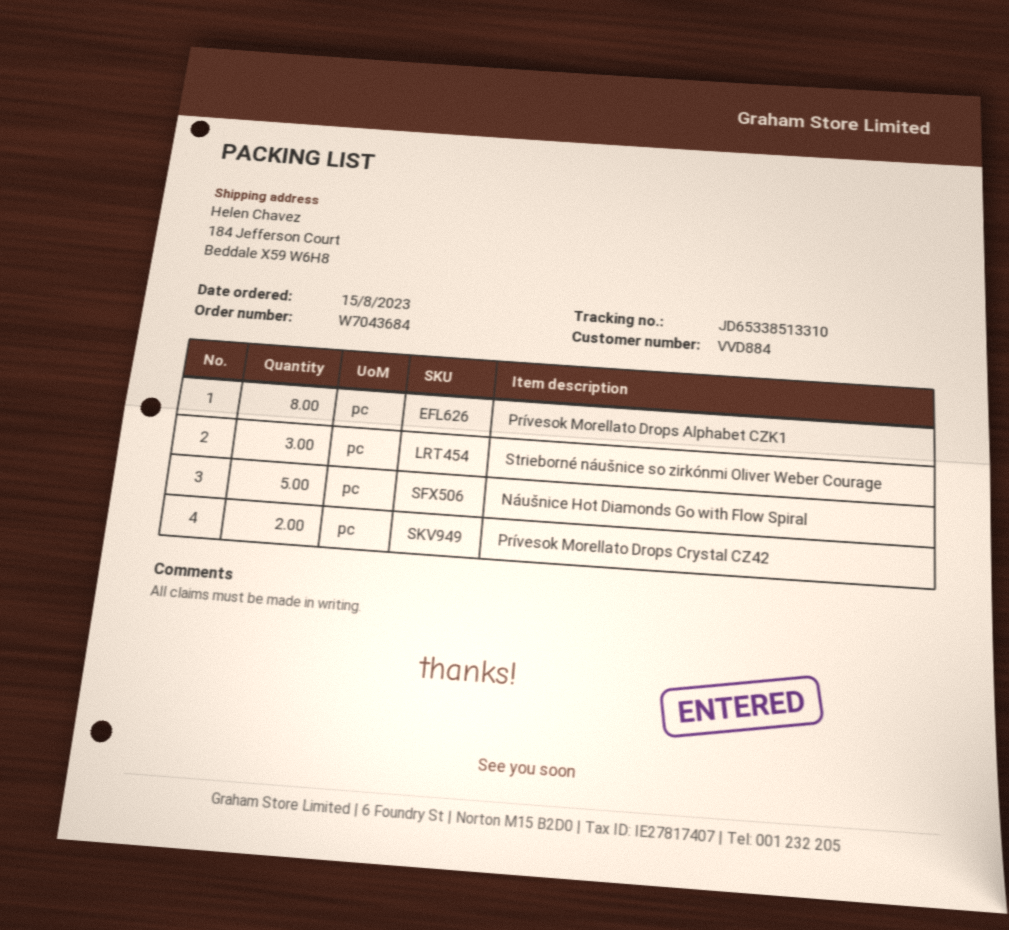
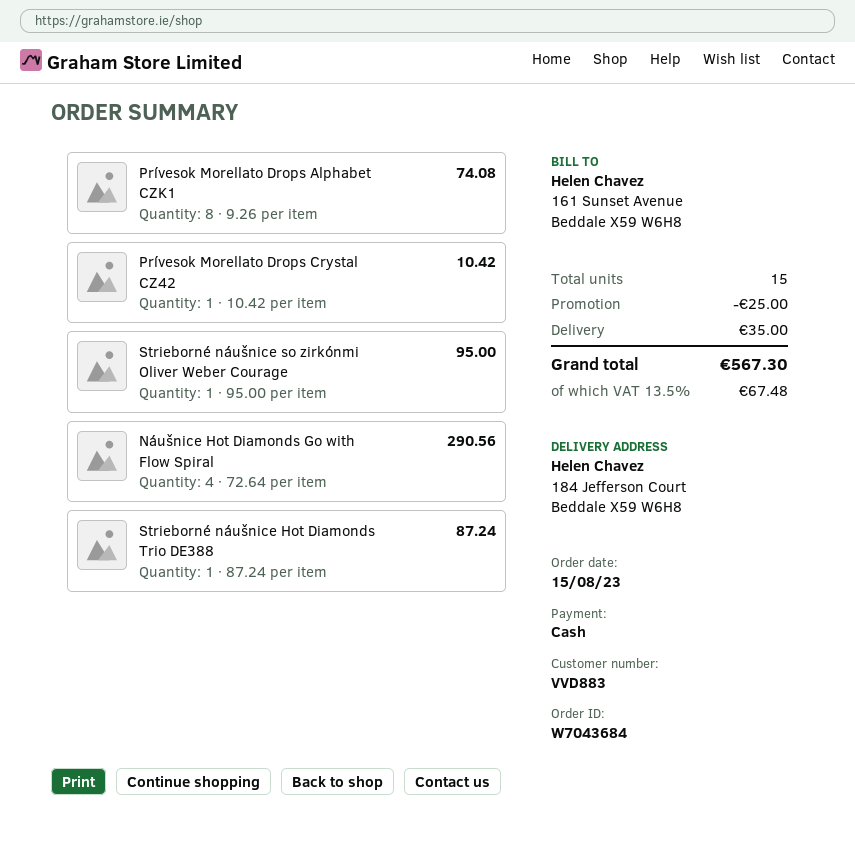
customer number: VVD884 -> VVD883
Strieborné náušnice so zirkónmi Oliver Weber Courage: 3 -> 1
Náušnice Hot Diamonds Go with Flow Spiral: 5 -> 4
Prívesok Morellato Drops Crystal CZ42: 2 -> 1
Strieborné náušnice Hot Diamonds Trio DE388: none -> 1

